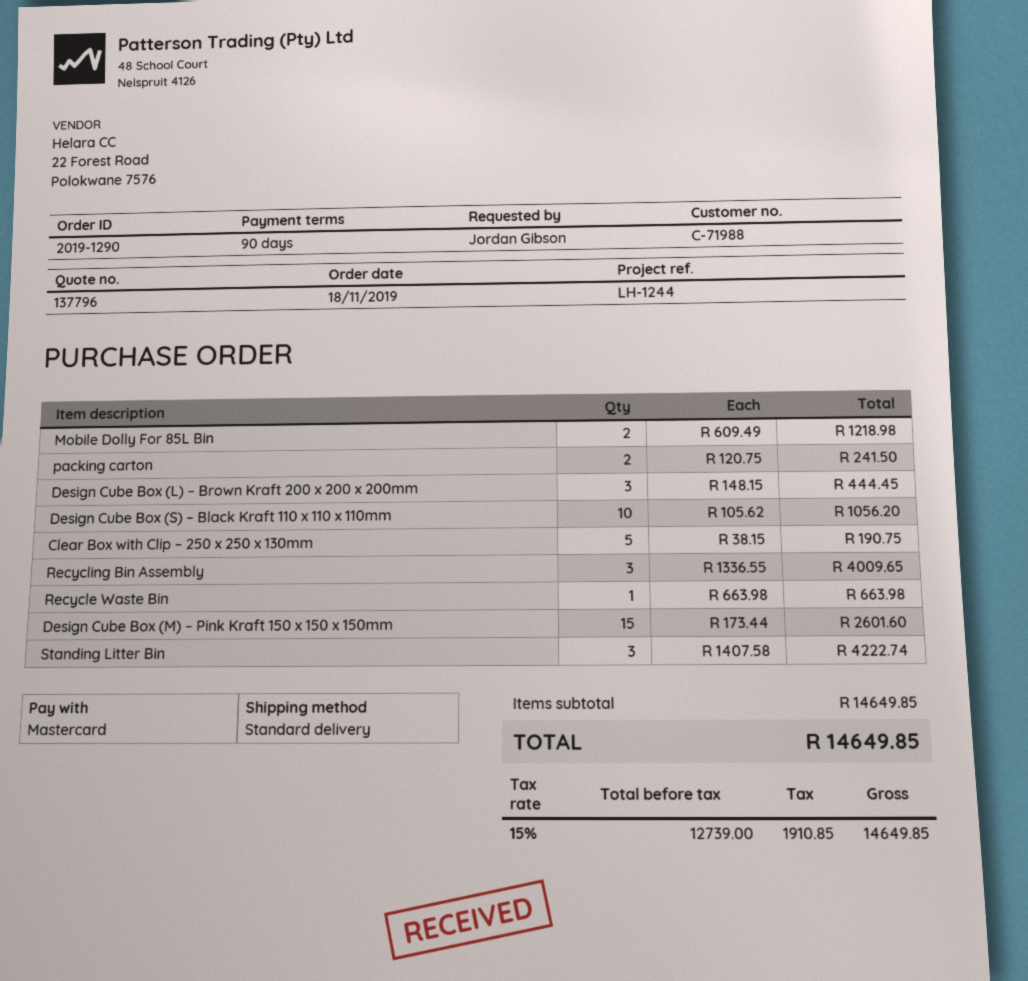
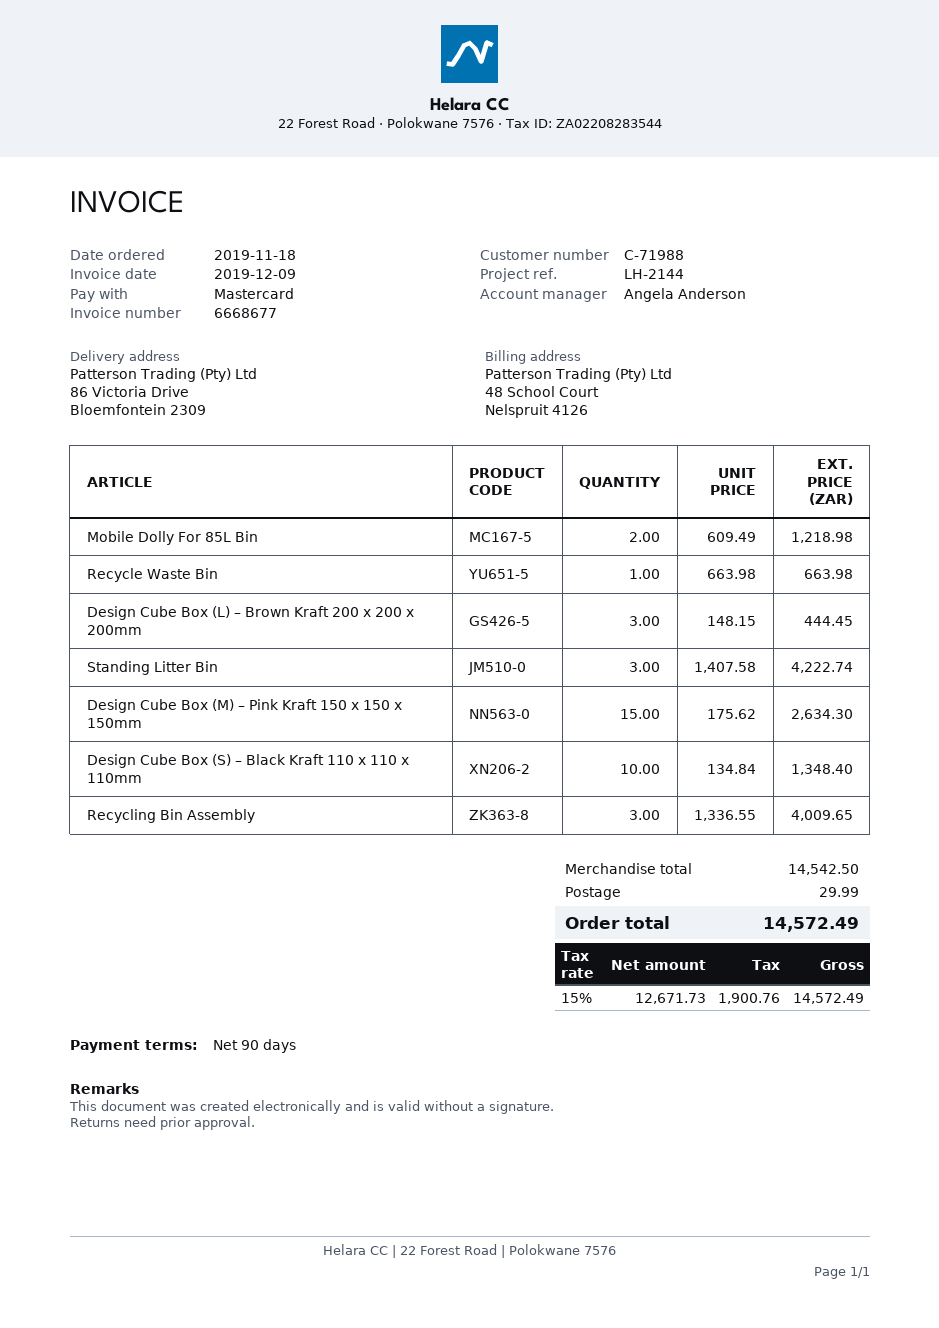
reference: LH-1244 -> LH-2144
packing carton: 2 x 120.75 = 241.50 -> none
Design Cube Box (S) – Black Kraft 110 x 110 x 110mm: 10 x 105.62 = 1056.20 -> 10 x 134.84 = 1348.40
Clear Box with Clip – 250 x 250 x 130mm: 5 x 38.15 = 190.75 -> none
Design Cube Box (M) – Pink Kraft 150 x 150 x 150mm: 15 x 173.44 = 2601.60 -> 15 x 175.62 = 2634.30
subtotal: 14649.85 -> 14542.50
shipping: none -> 29.99
net: 12739.00 -> 12671.73
tax: 15% = 1910.85 -> 15% = 1900.76
total: 14649.85 -> 14572.49

